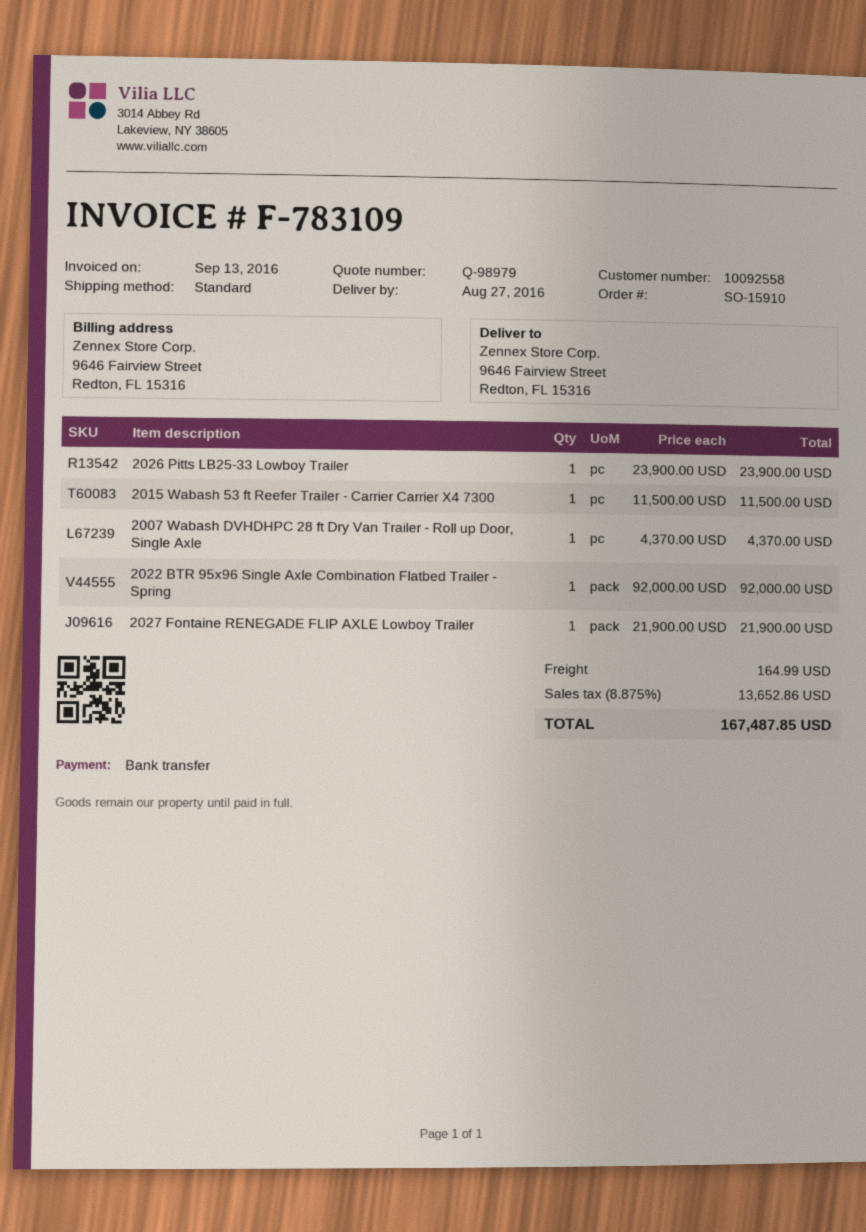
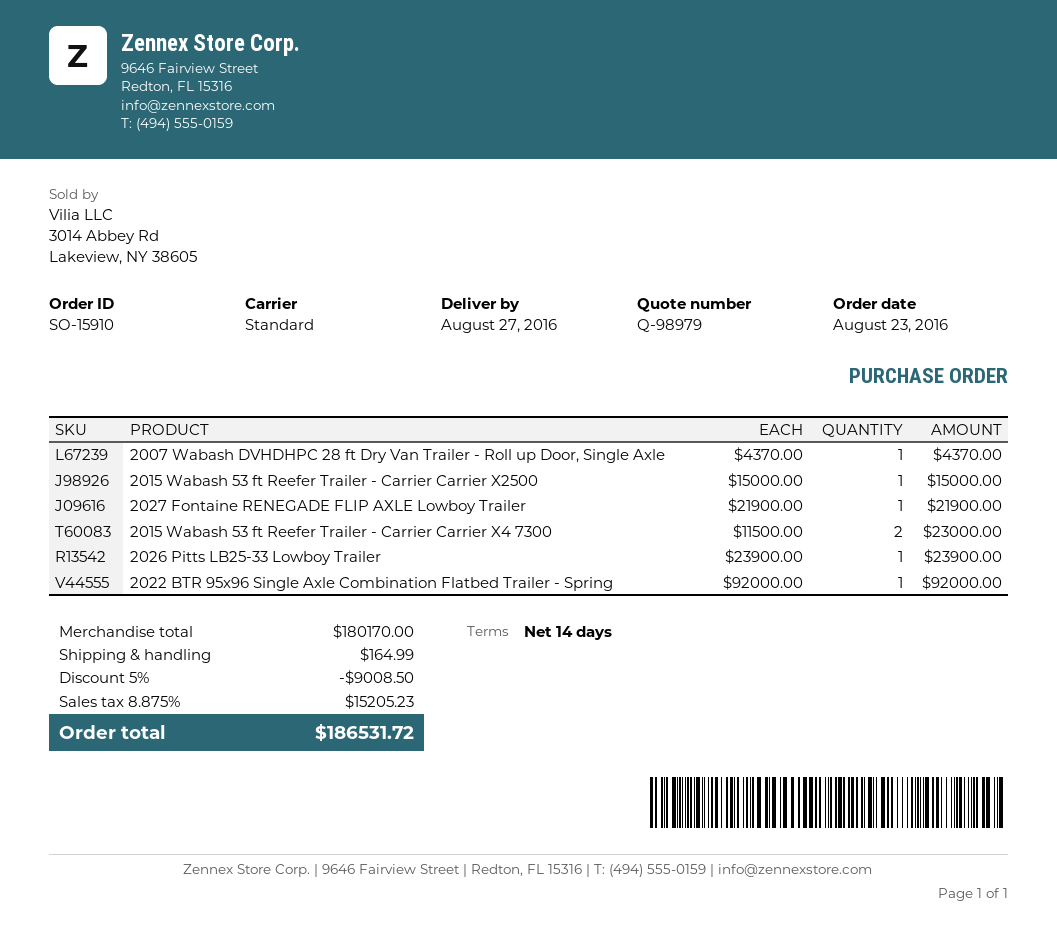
2015 Wabash 53 ft Reefer Trailer - Carrier Carrier X4 7300: 1 x 11500.00 = 11500.00 -> 2 x 11500.00 = 23000.00
2015 Wabash 53 ft Reefer Trailer - Carrier Carrier X2500: none -> 1 x 15000.00 = 15000.00
discount: none -> 5% = 9008.50
tax: 8.875% = 13652.86 -> 8.875% = 15205.23
total: 167487.85 -> 186531.72

